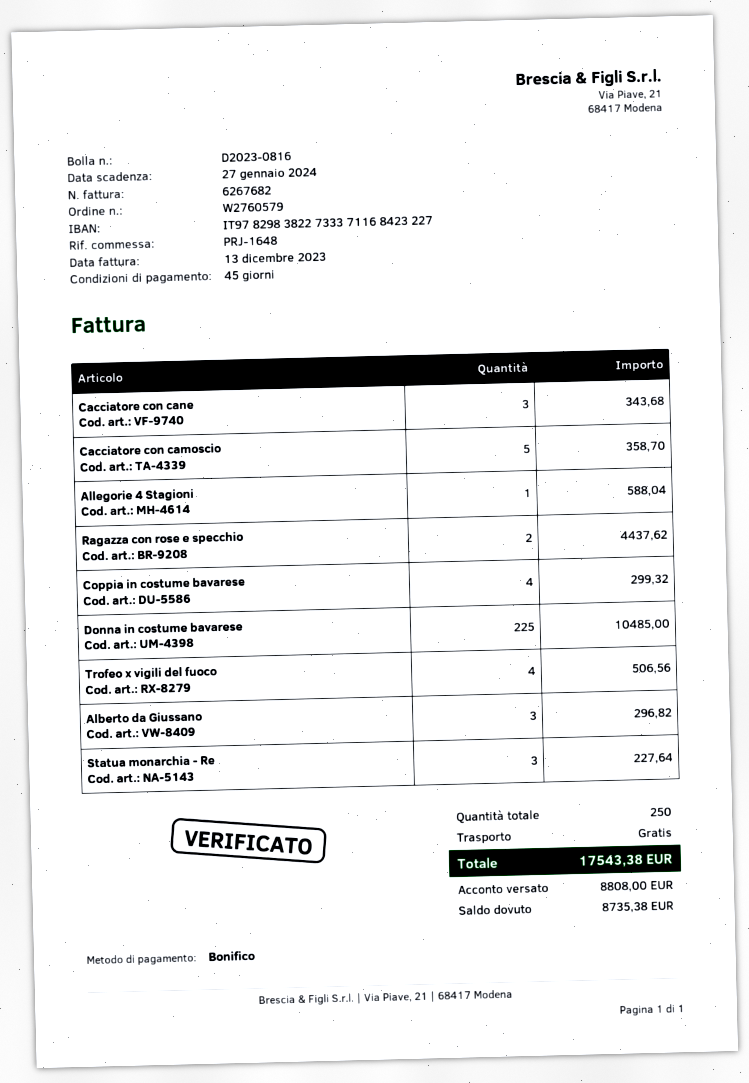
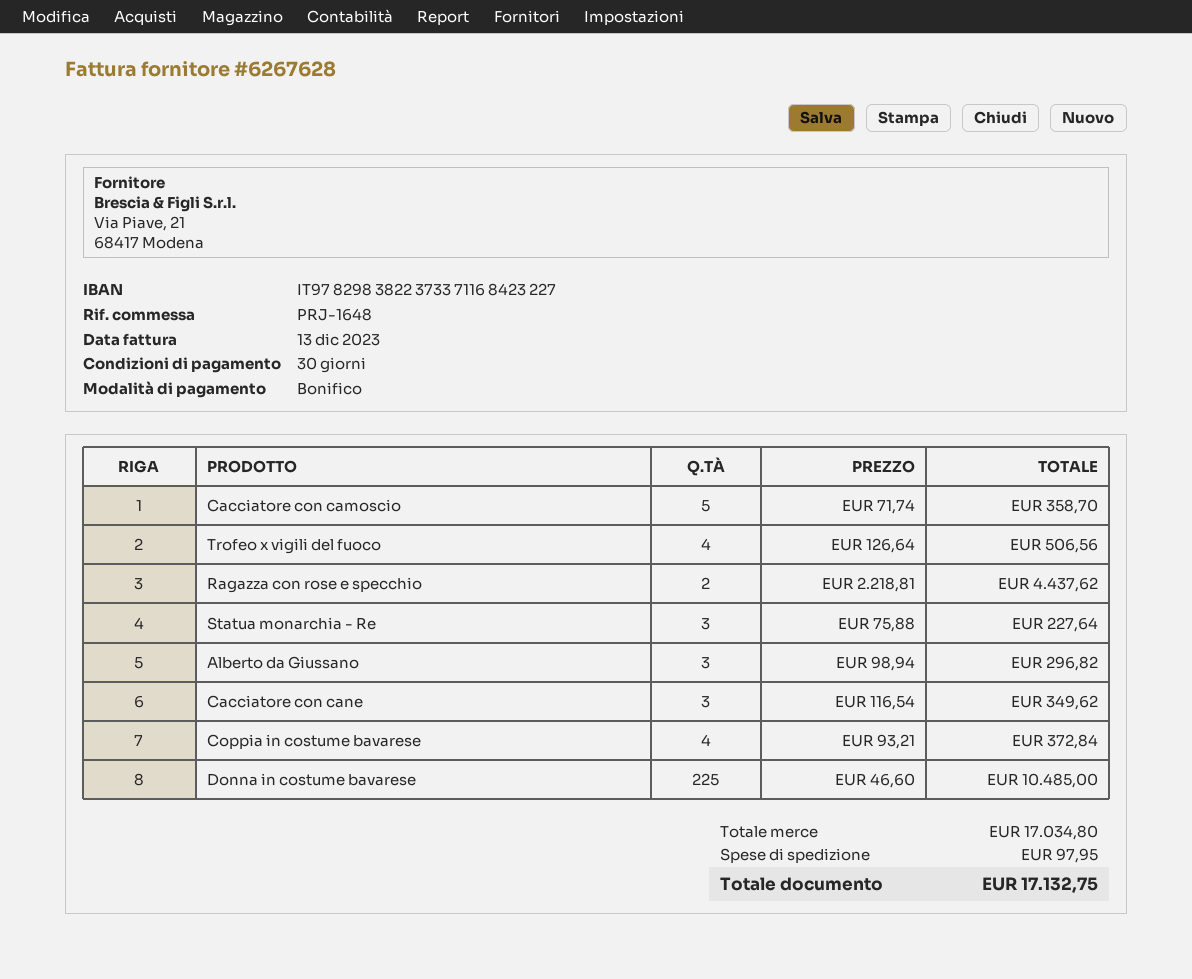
invoice number: 6267682 -> 6267628
payment terms: 45 days -> 30 days
bank account: IT9782983822733371168423227 -> IT9782983822373371168423227
Cacciatore con cane: 3 for 343.68 -> 3 for 349.62
Allegorie 4 Stagioni: 1 for 588.04 -> none
Coppia in costume bavarese: 4 for 299.32 -> 4 for 372.84
shipping: 0.00 -> 97.95
total: 17543.38 -> 17132.75

